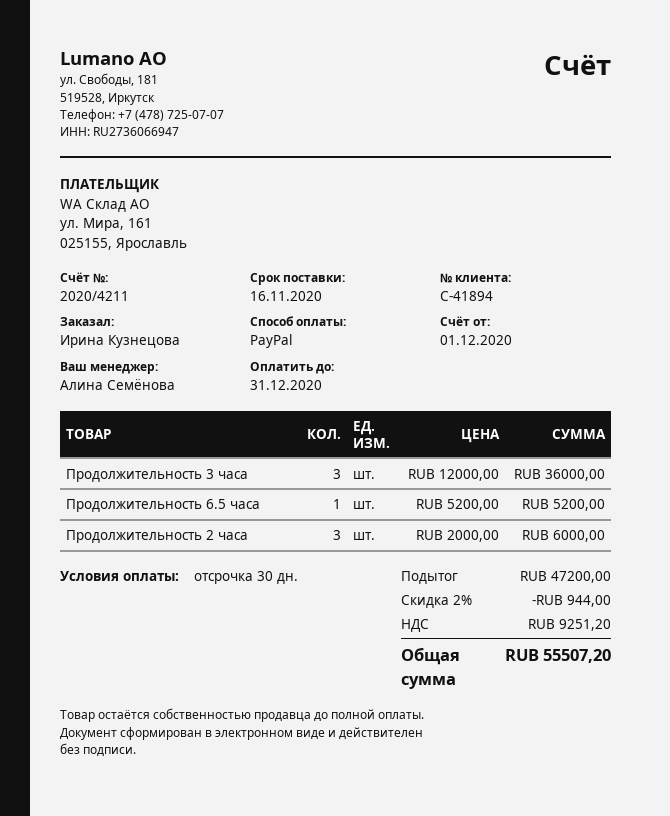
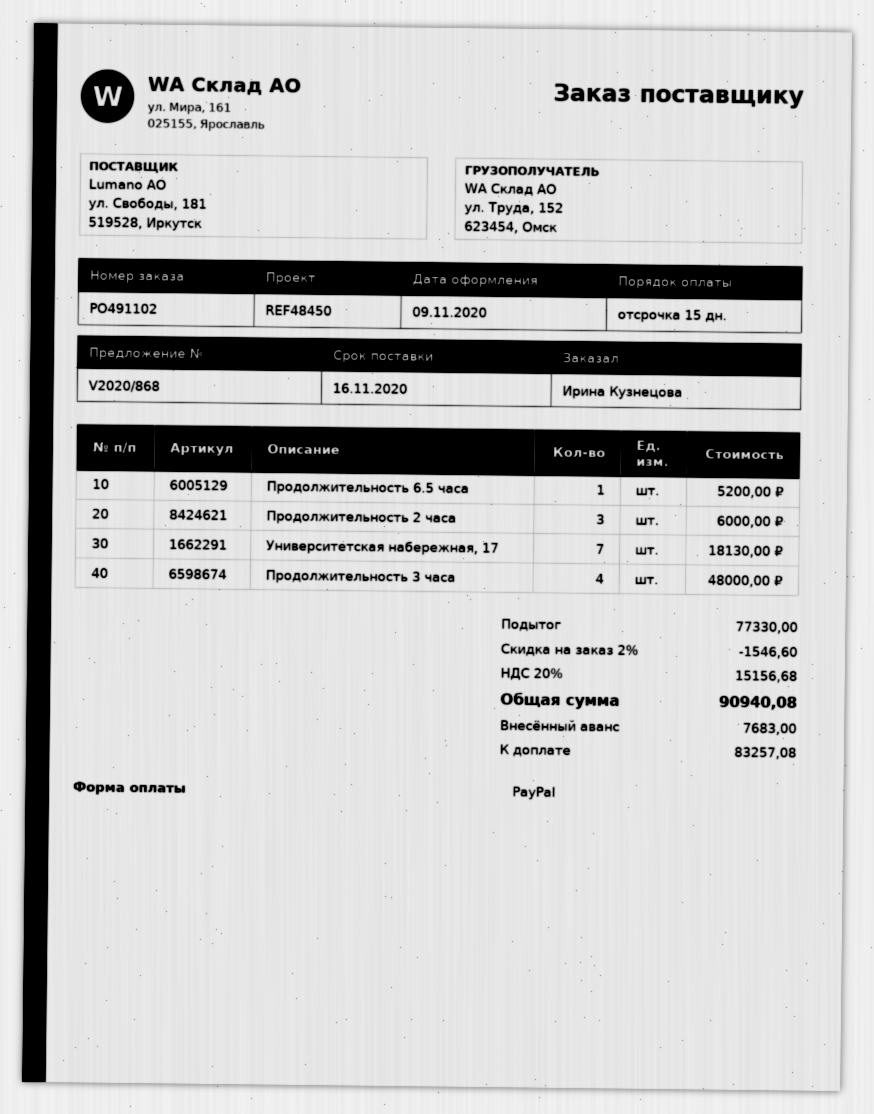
payment terms: 30 days -> 15 days
Продолжительность 3 часа: 3 for 36000.00 -> 4 for 48000.00
Университетская набережная, 17: none -> 7 for 18130.00
subtotal: 47200.00 -> 77330.00
discount: 2% = 944.00 -> 2% = 1546.60
tax: 9251.20 -> 15156.68
total: 55507.20 -> 90940.08

